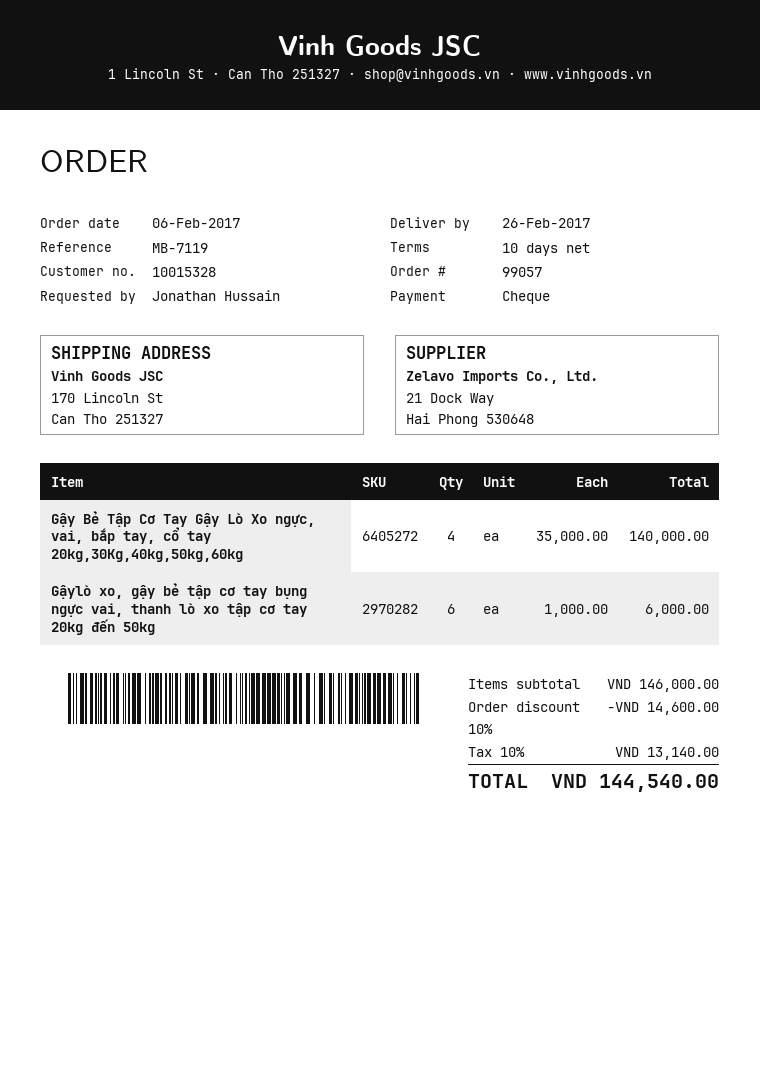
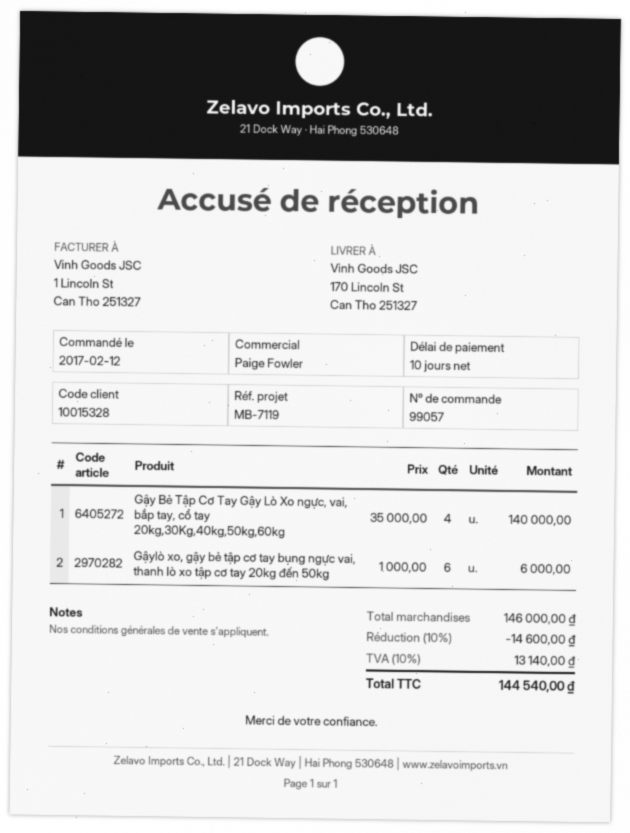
order date: 2017-02-06 -> 2017-02-12

